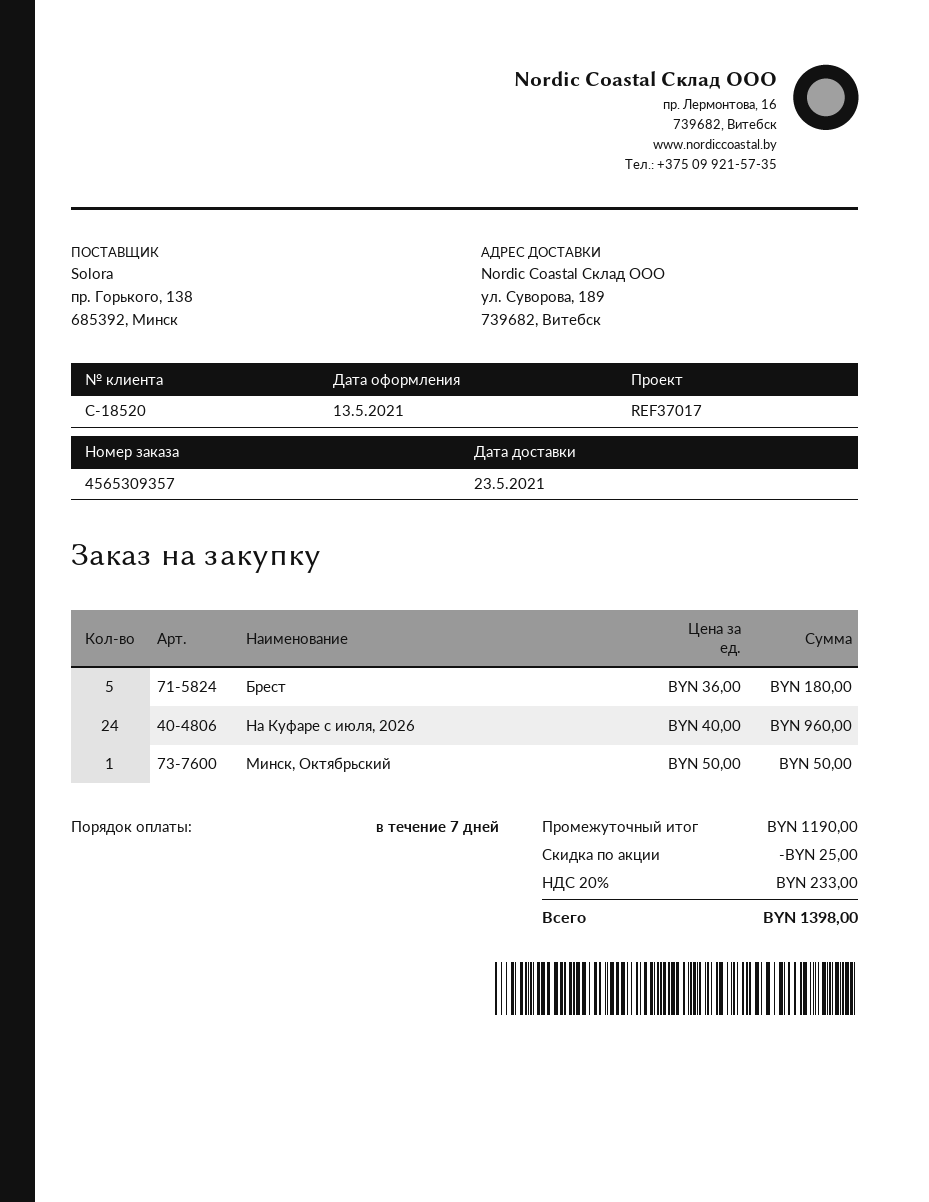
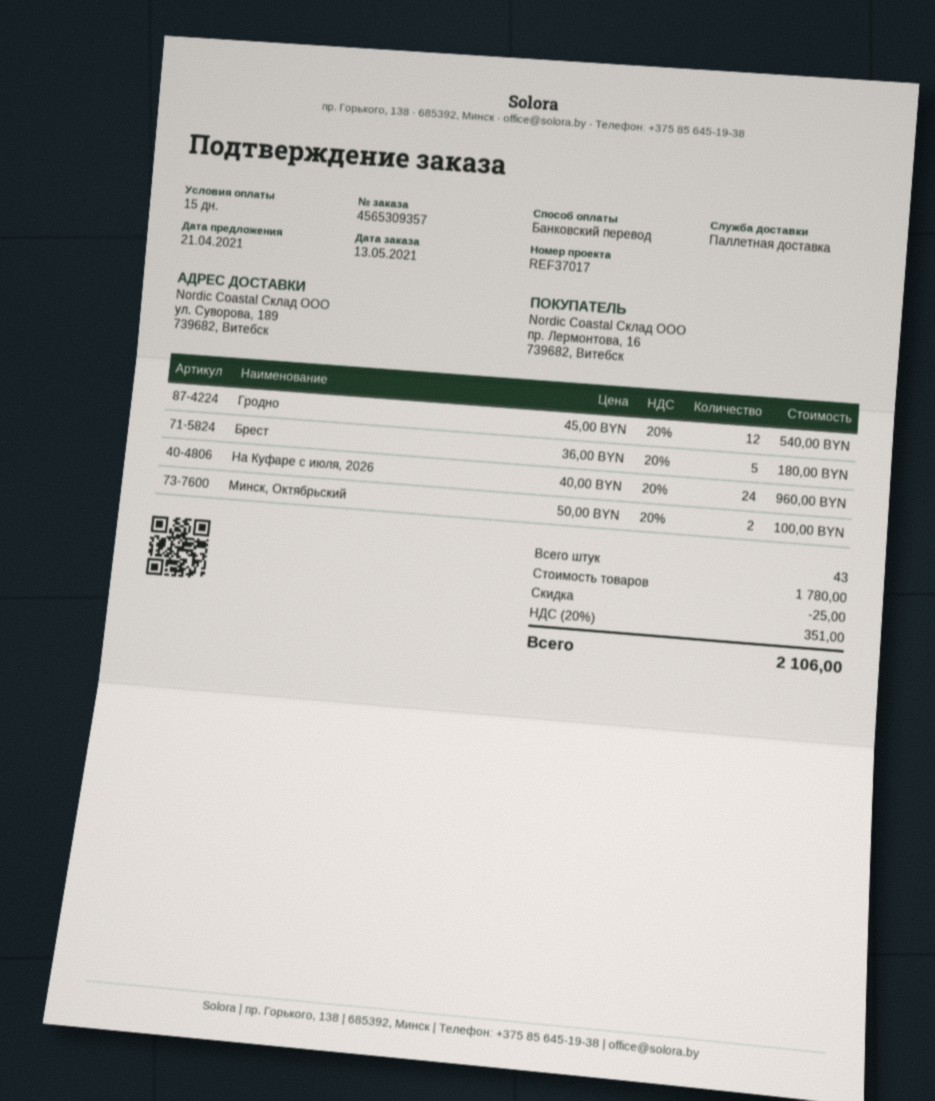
payment terms: 7 days -> 15 days
Минск, Октябрьский: 1 x 50.00 = 50.00 -> 2 x 50.00 = 100.00
Гродно: none -> 12 x 45.00 = 540.00
subtotal: 1190.00 -> 1780.00
tax: 20% = 233.00 -> 20% = 351.00
total: 1398.00 -> 2106.00

